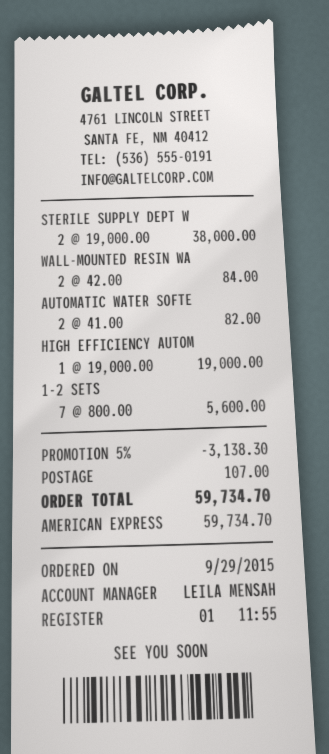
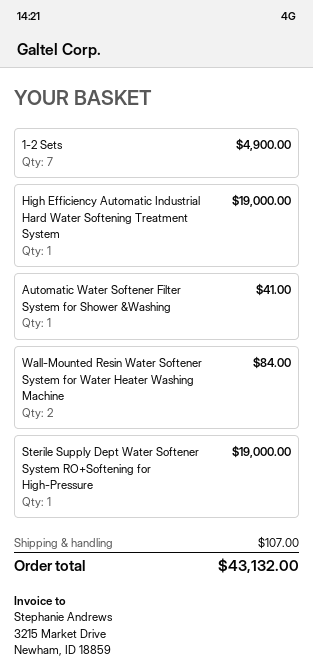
STERILE SUPPLY DEPT W: 2 for 38000.00 -> 1 for 19000.00
AUTOMATIC WATER SOFTE: 2 for 82.00 -> 1 for 41.00
1-2 SETS: 7 for 5600.00 -> 7 for 4900.00
discount: 5% = 3138.30 -> none
total: 59734.70 -> 43132.00

